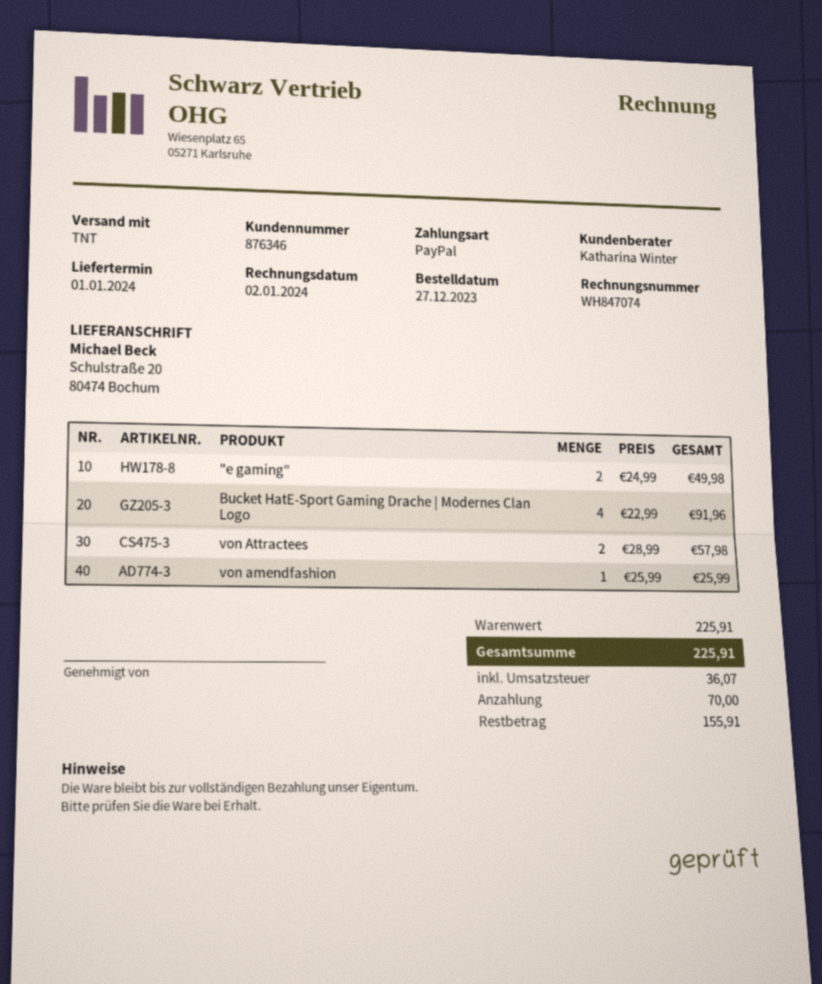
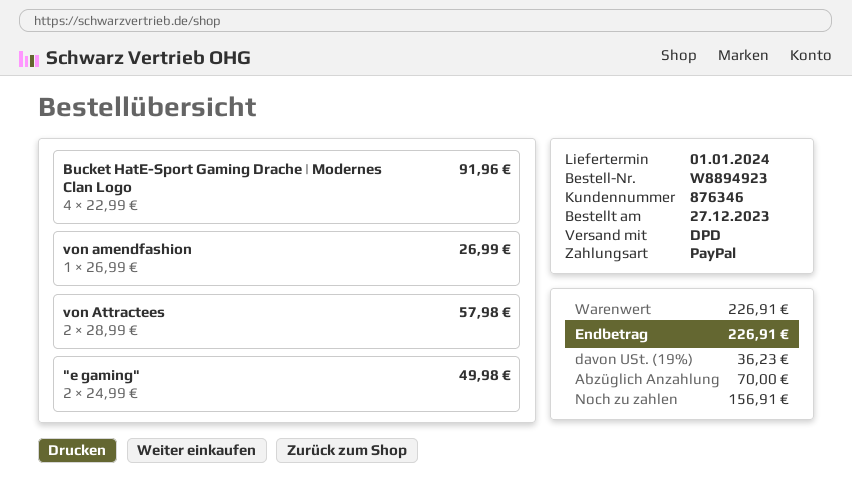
shipping method: TNT -> DPD
von amendfashion: 1 x 25.99 = 25.99 -> 1 x 26.99 = 26.99
subtotal: 225.91 -> 226.91
tax: 36.07 -> 36.23
total: 225.91 -> 226.91
balance: 155.91 -> 156.91

